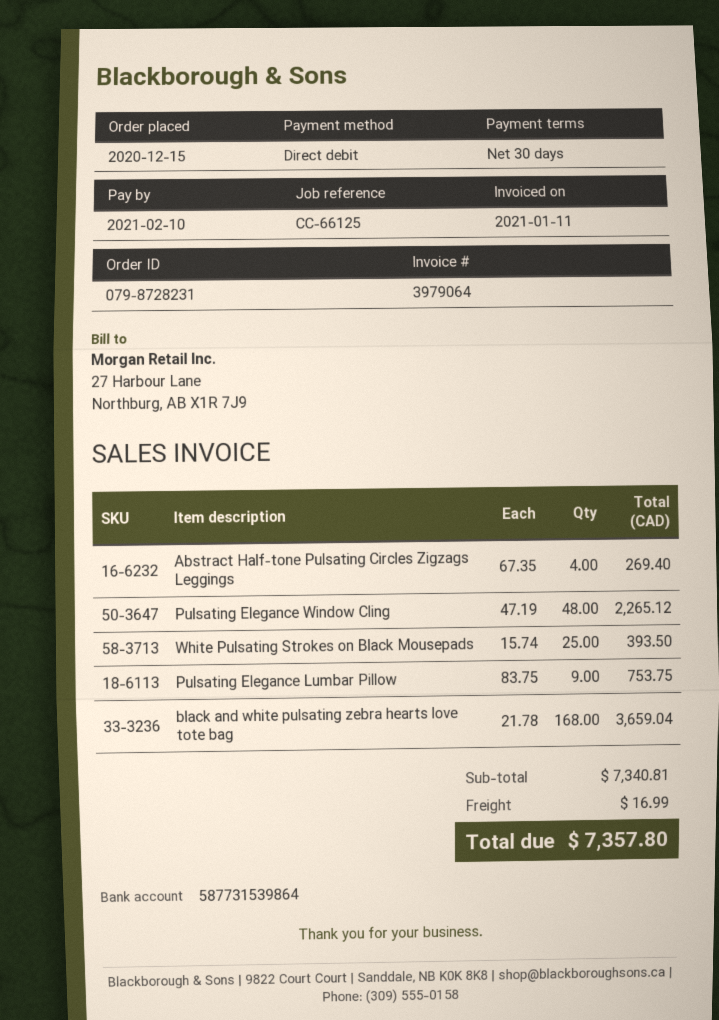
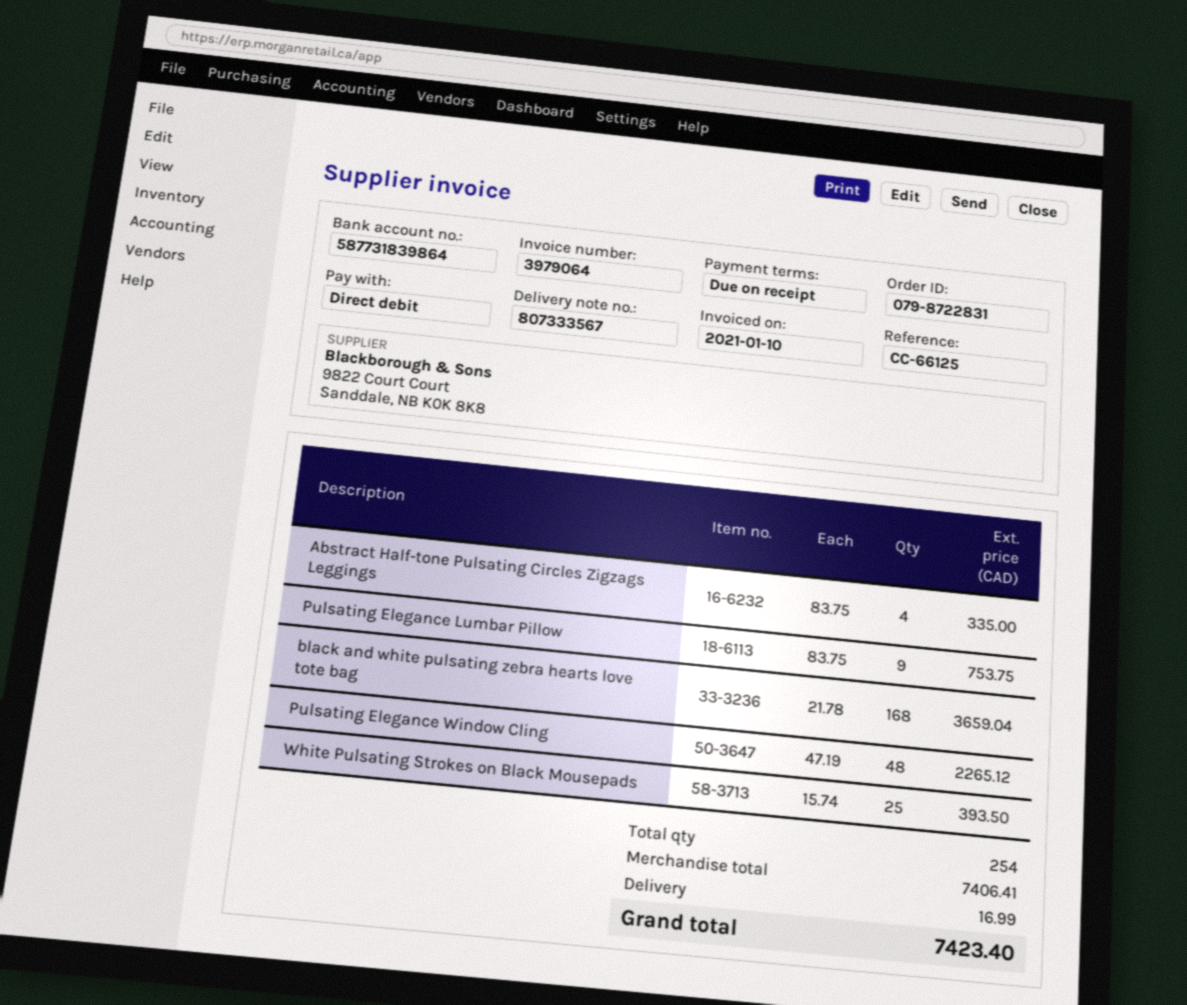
order number: 079-8728231 -> 079-8722831
invoice date: 2021-01-11 -> 2021-01-10
payment terms: 30 days -> on receipt
bank account: 587731539864 -> 587731839864
Abstract Half-tone Pulsating Circles Zigzags Leggings: 4 x 67.35 = 269.40 -> 4 x 83.75 = 335.00
subtotal: 7340.81 -> 7406.41
total: 7357.80 -> 7423.40

